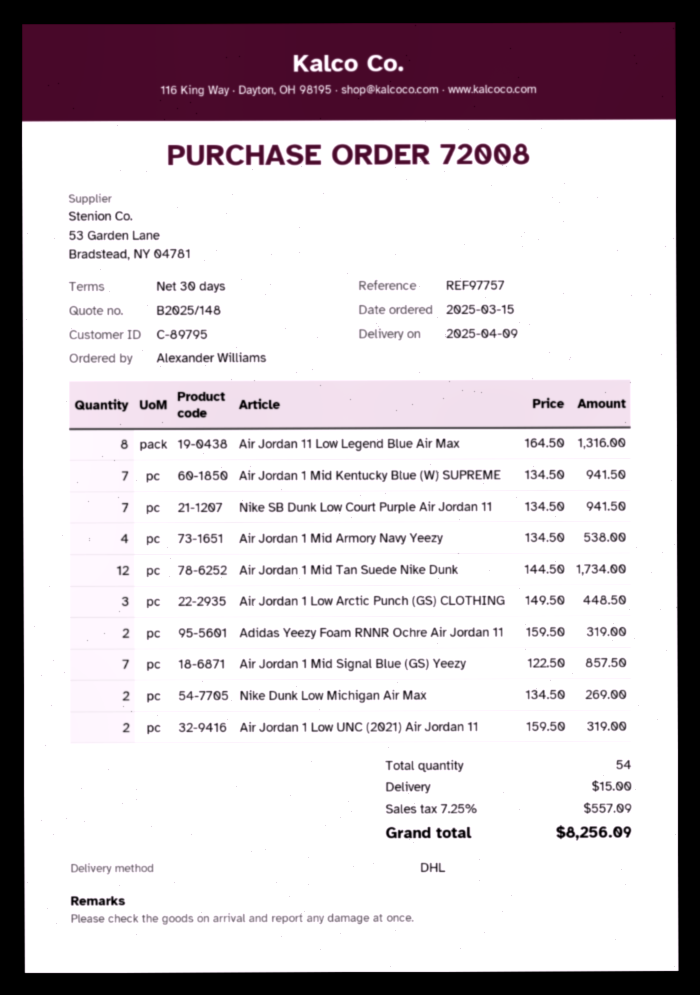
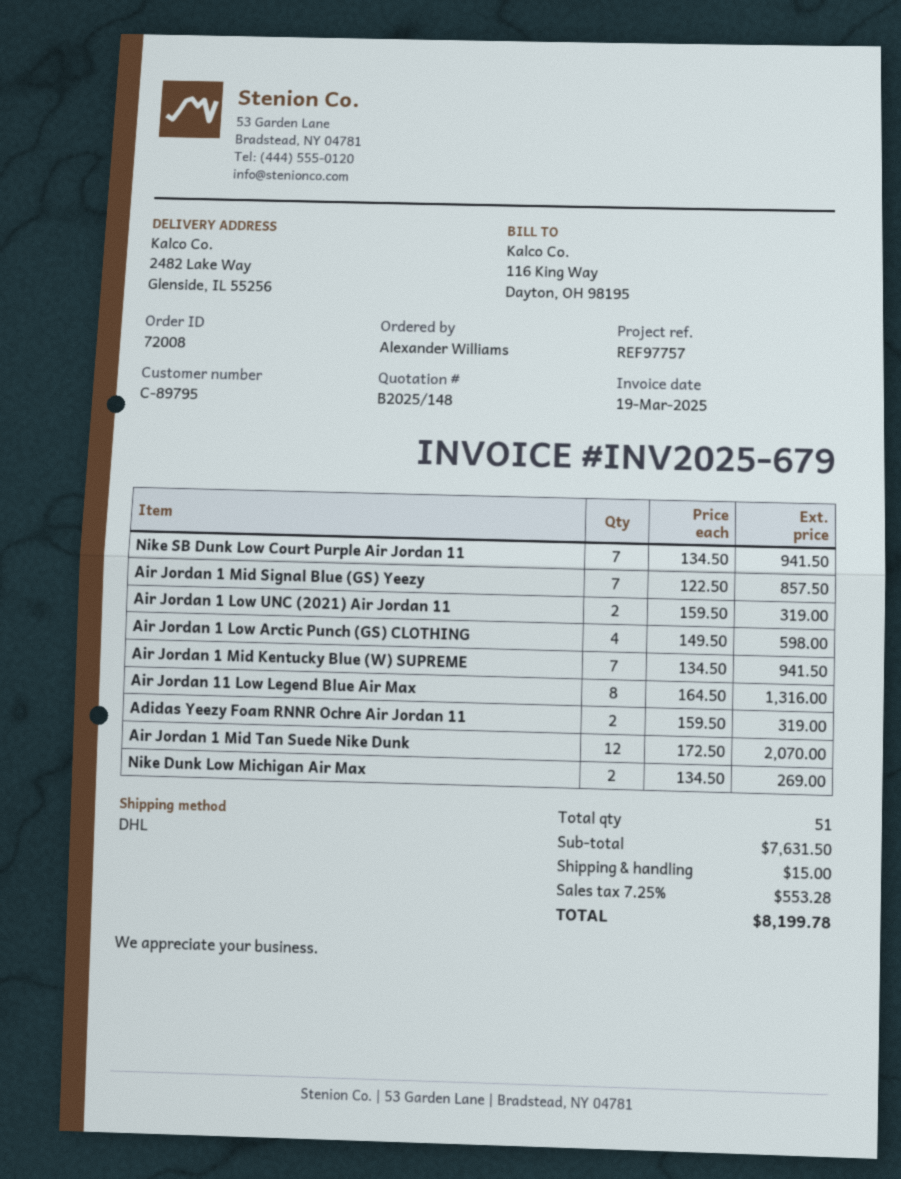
Air Jordan 1 Mid Armory Navy Yeezy: 4 x 134.50 = 538.00 -> none
Air Jordan 1 Mid Tan Suede Nike Dunk: 12 x 144.50 = 1734.00 -> 12 x 172.50 = 2070.00
Air Jordan 1 Low Arctic Punch (GS) CLOTHING: 3 x 149.50 = 448.50 -> 4 x 149.50 = 598.00
total quantity: 54 -> 51
tax: 7.25% = 557.09 -> 7.25% = 553.28
total: 8256.09 -> 8199.78

